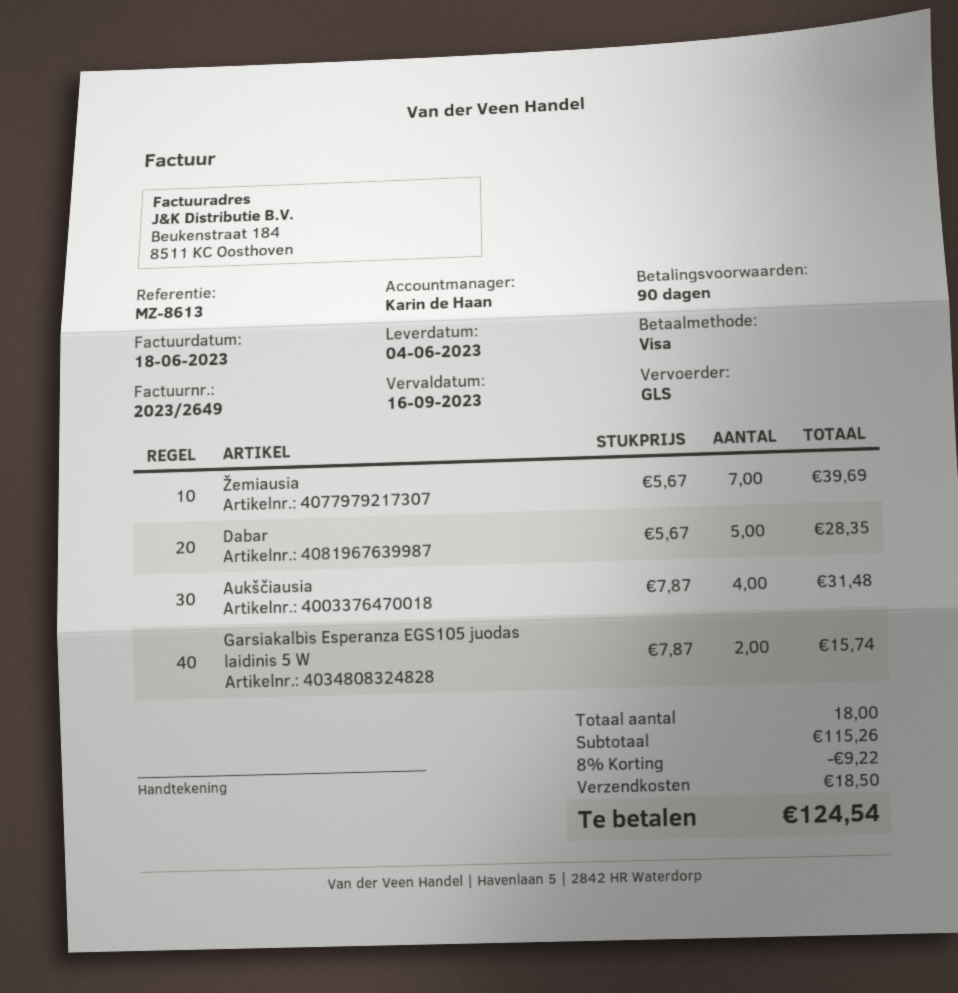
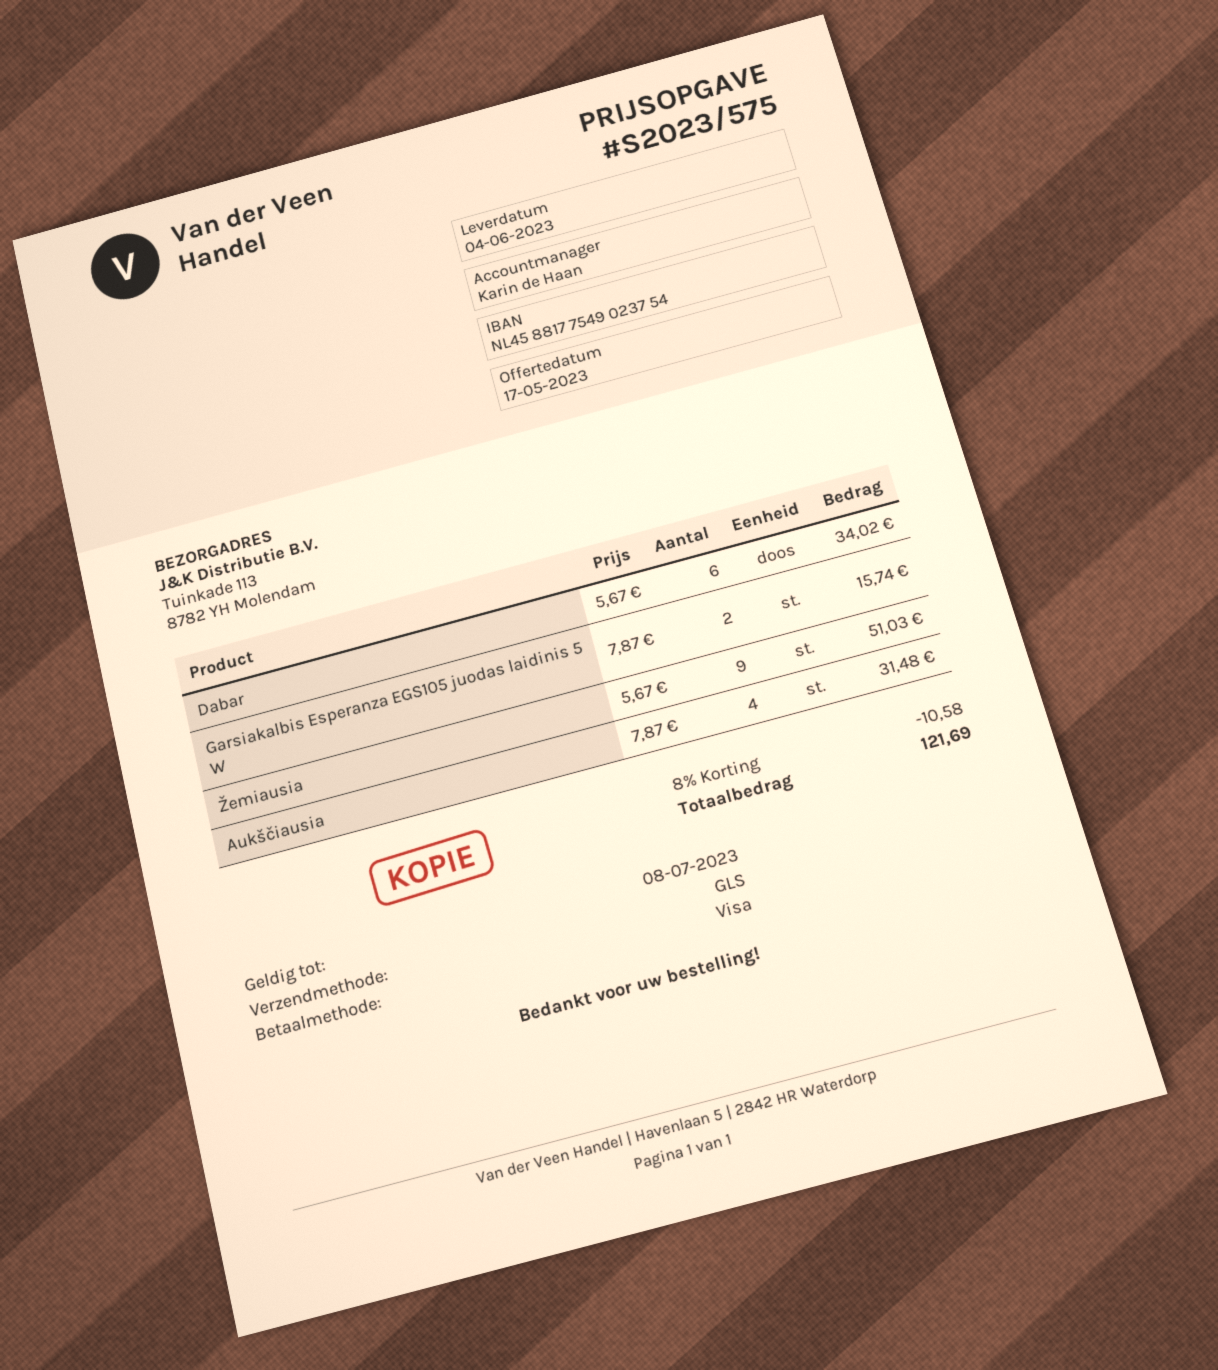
Žemiausia: 7 x 5.67 = 39.69 -> 9 x 5.67 = 51.03
Dabar: 5 x 5.67 = 28.35 -> 6 x 5.67 = 34.02
discount: 8% = 9.22 -> 8% = 10.58
shipping: 18.50 -> none
total: 124.54 -> 121.69

